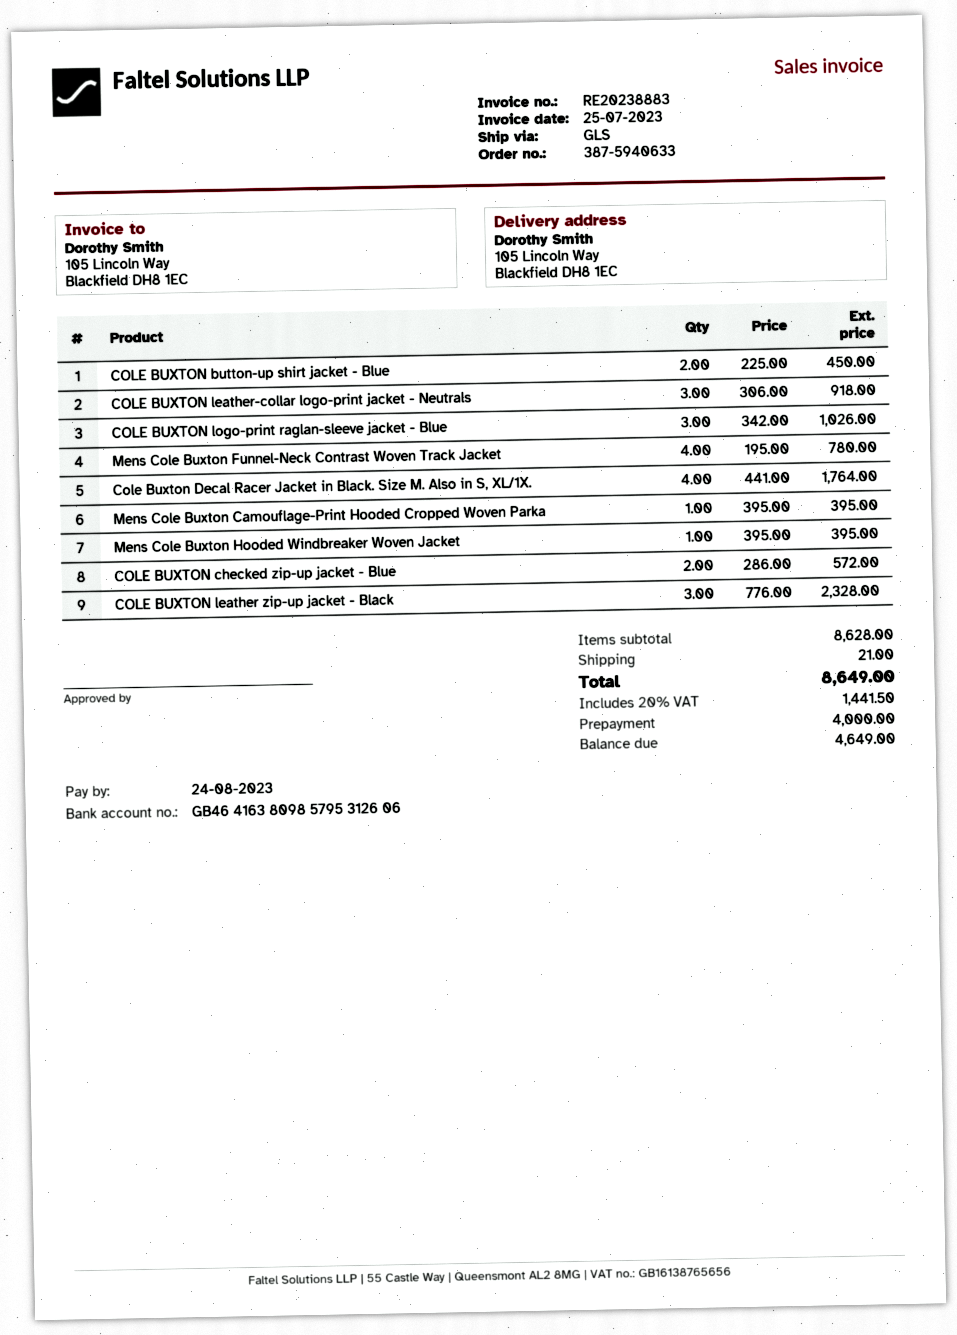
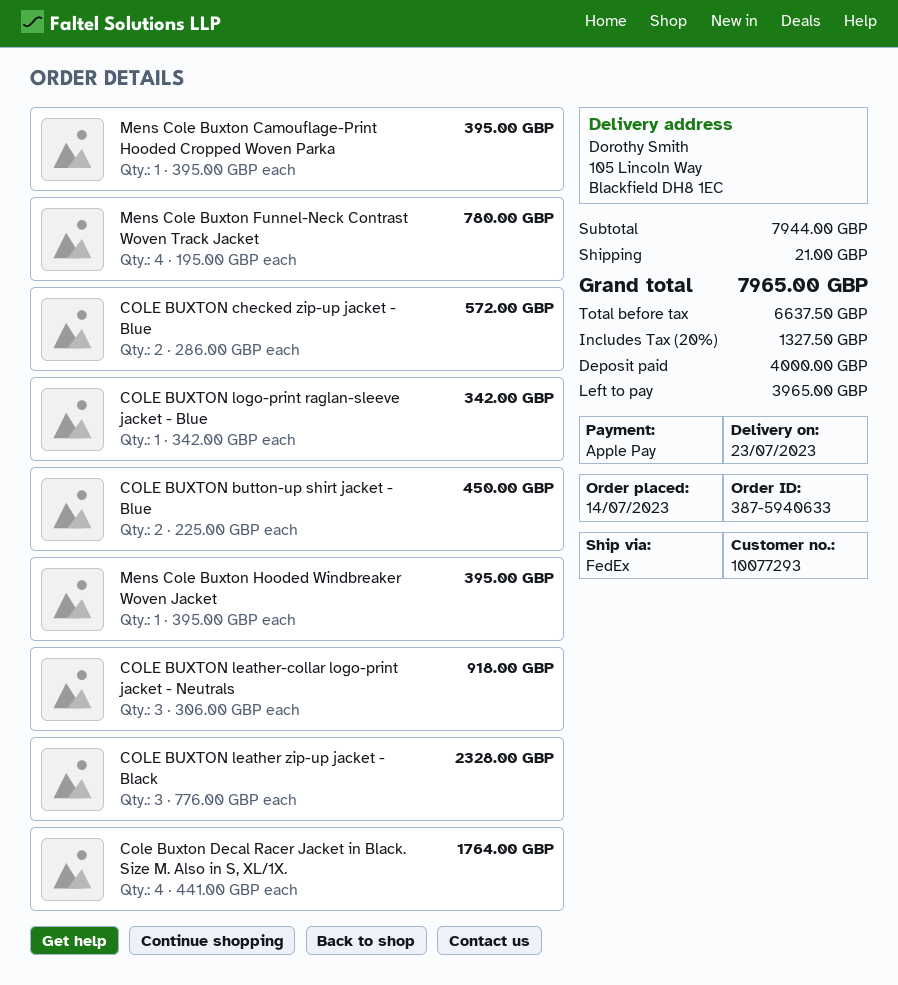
shipping method: GLS -> FedEx
COLE BUXTON logo-print raglan-sleeve jacket - Blue: 3 x 342.00 = 1026.00 -> 1 x 342.00 = 342.00
subtotal: 8628.00 -> 7944.00
tax: 20% = 1441.50 -> 20% = 1327.50
total: 8649.00 -> 7965.00
balance: 4649.00 -> 3965.00

